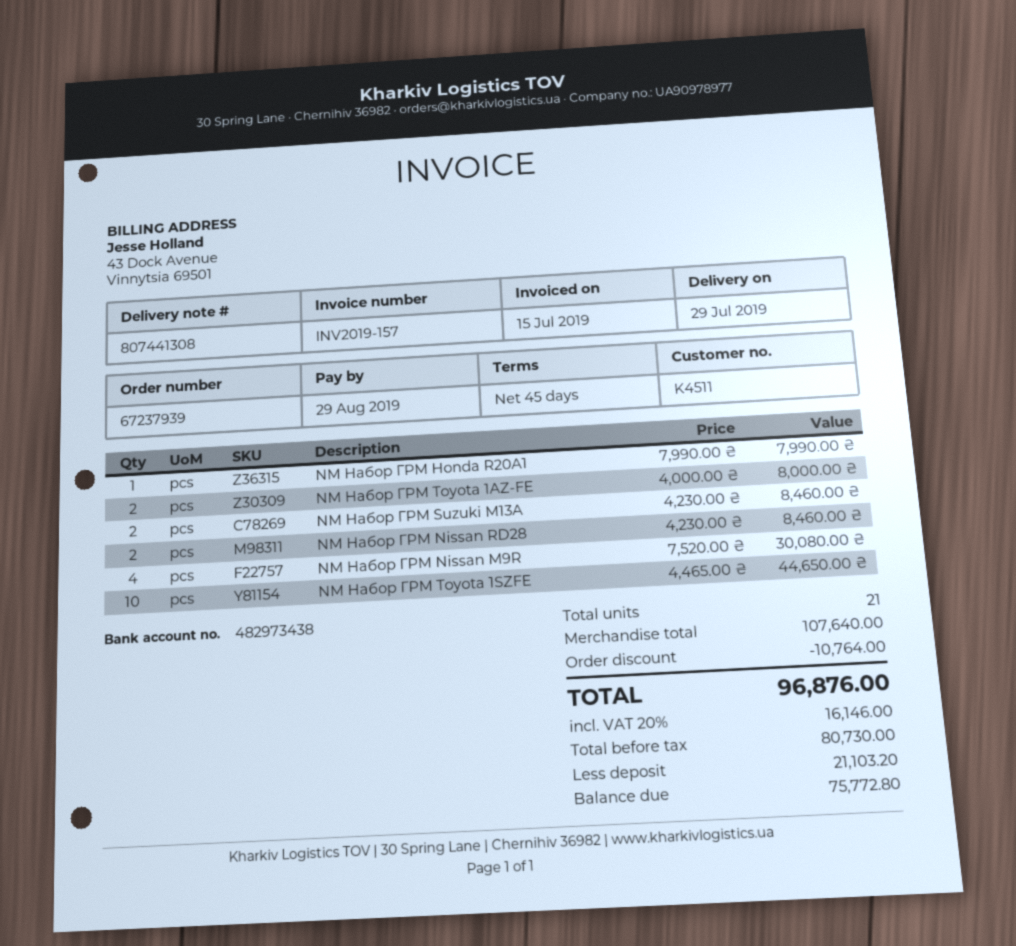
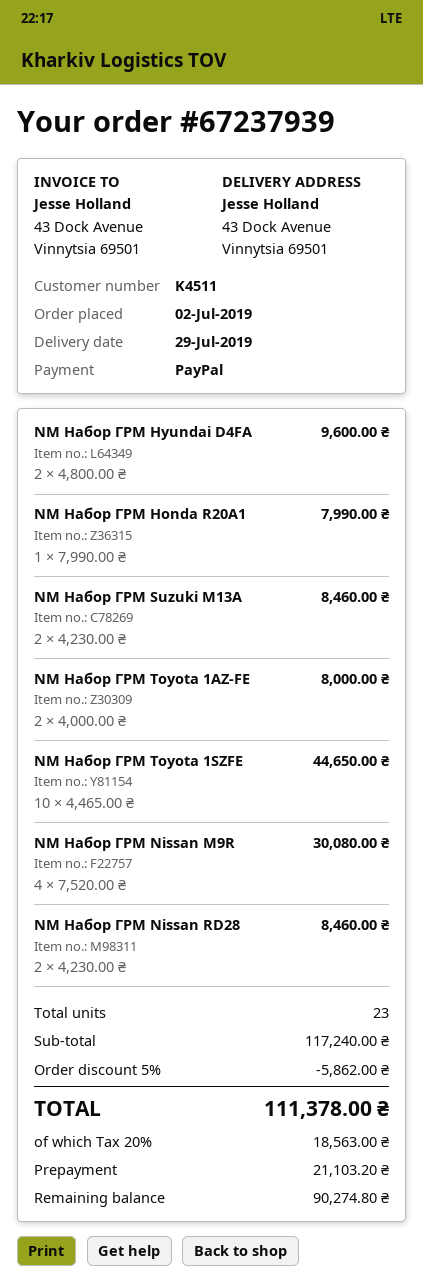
NM Набор ГРМ Hyundai D4FA: none -> 2 x 4800.00 = 9600.00
total quantity: 21 -> 23
subtotal: 107640.00 -> 117240.00
discount: 10764.00 -> 5862.00
tax: 20% = 16146.00 -> 20% = 18563.00
total: 96876.00 -> 111378.00
balance: 75772.80 -> 90274.80

